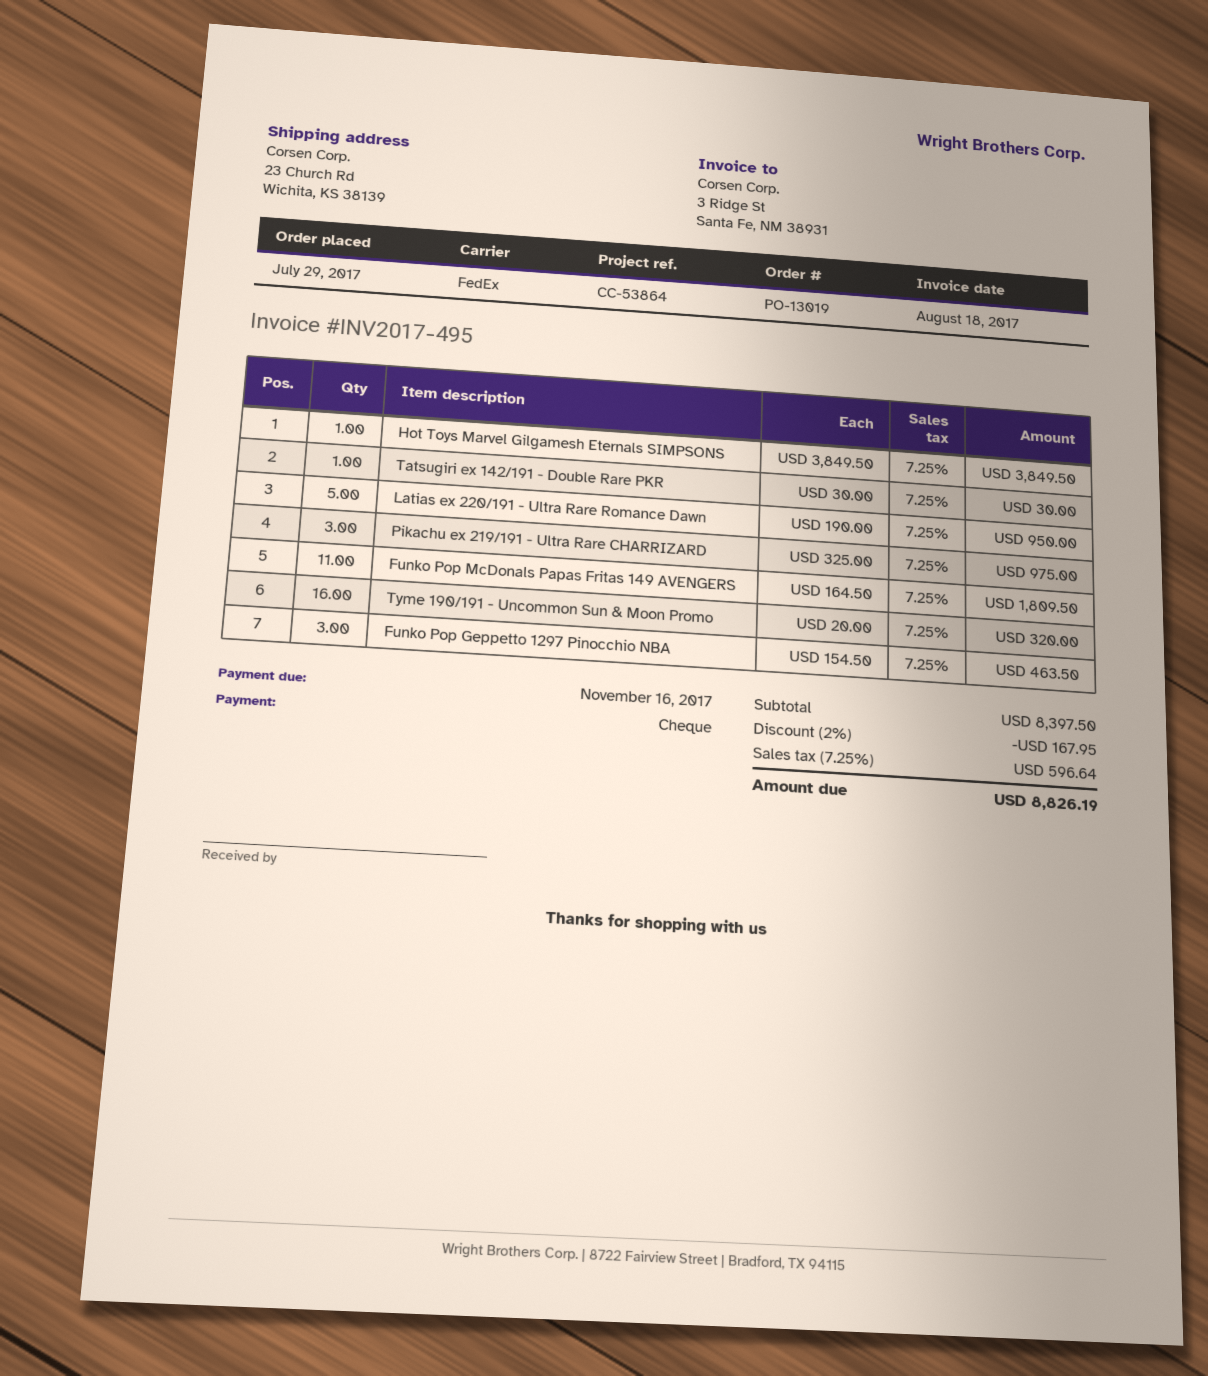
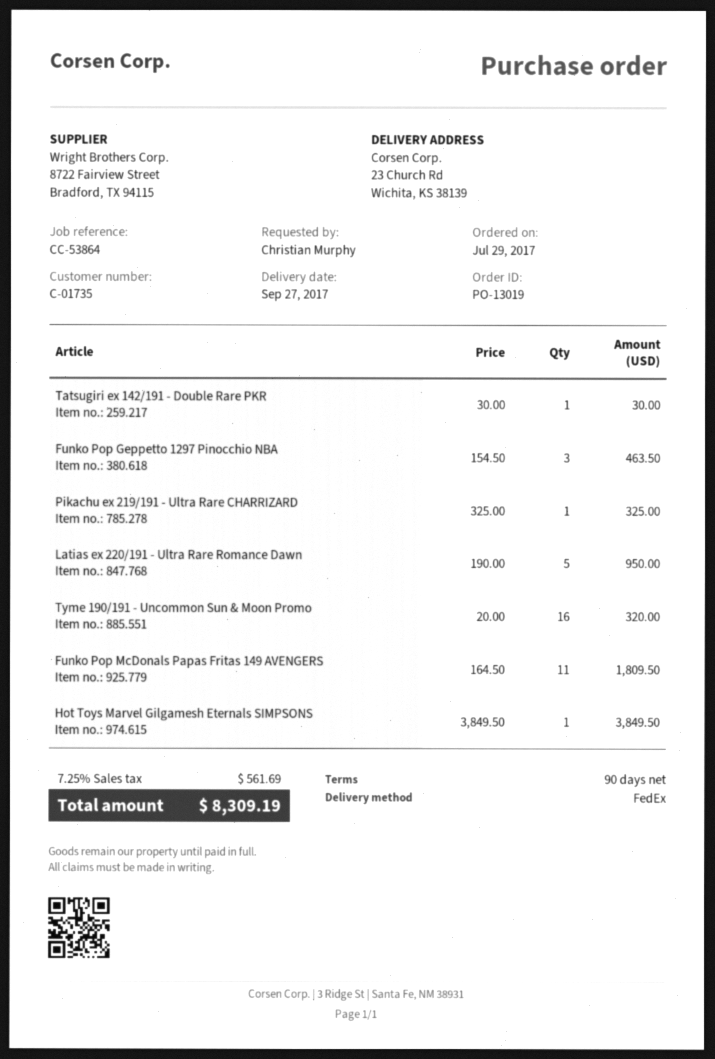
Pikachu ex 219/191 - Ultra Rare CHARRIZARD: 3 x 325.00 = 975.00 -> 1 x 325.00 = 325.00
discount: 2% = 167.95 -> none
tax: 7.25% = 596.64 -> 7.25% = 561.69
total: 8826.19 -> 8309.19

